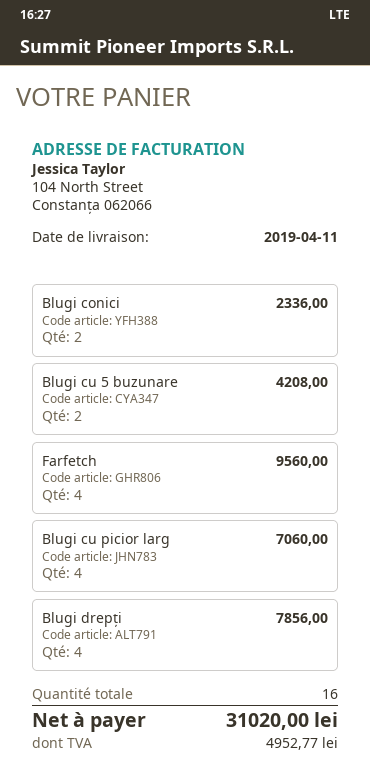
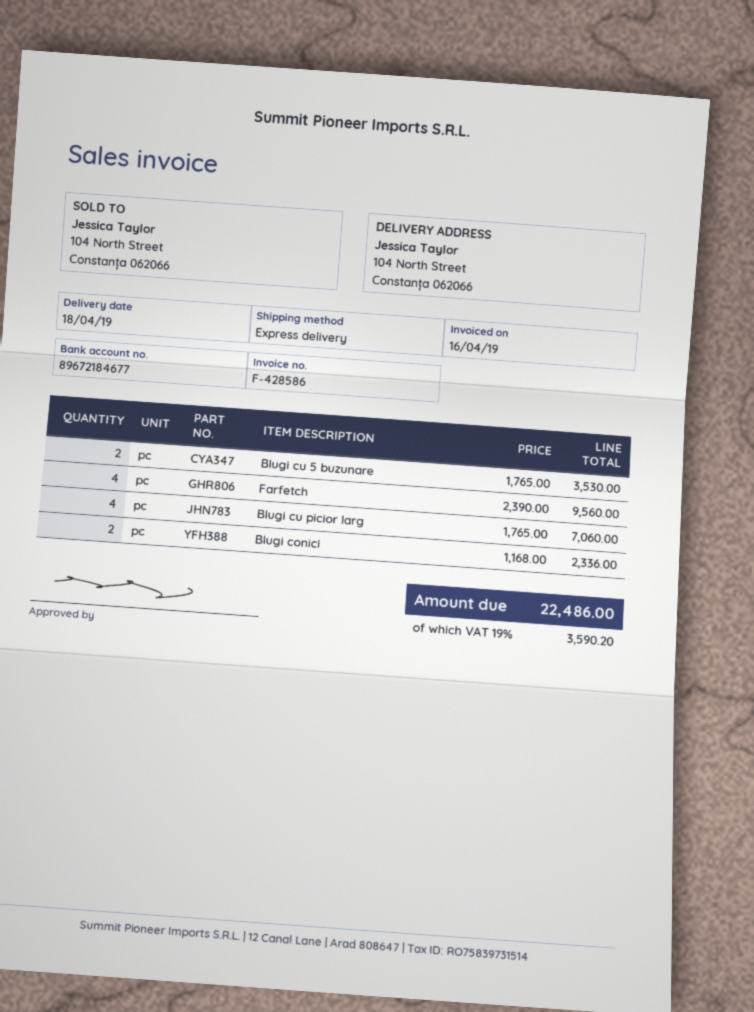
delivery date: 2019-04-11 -> 2019-04-18
Blugi cu 5 buzunare: 2 for 4208.00 -> 2 for 3530.00
Blugi drepți: 4 for 7856.00 -> none
tax: 4952.77 -> 3590.20
total: 31020.00 -> 22486.00

